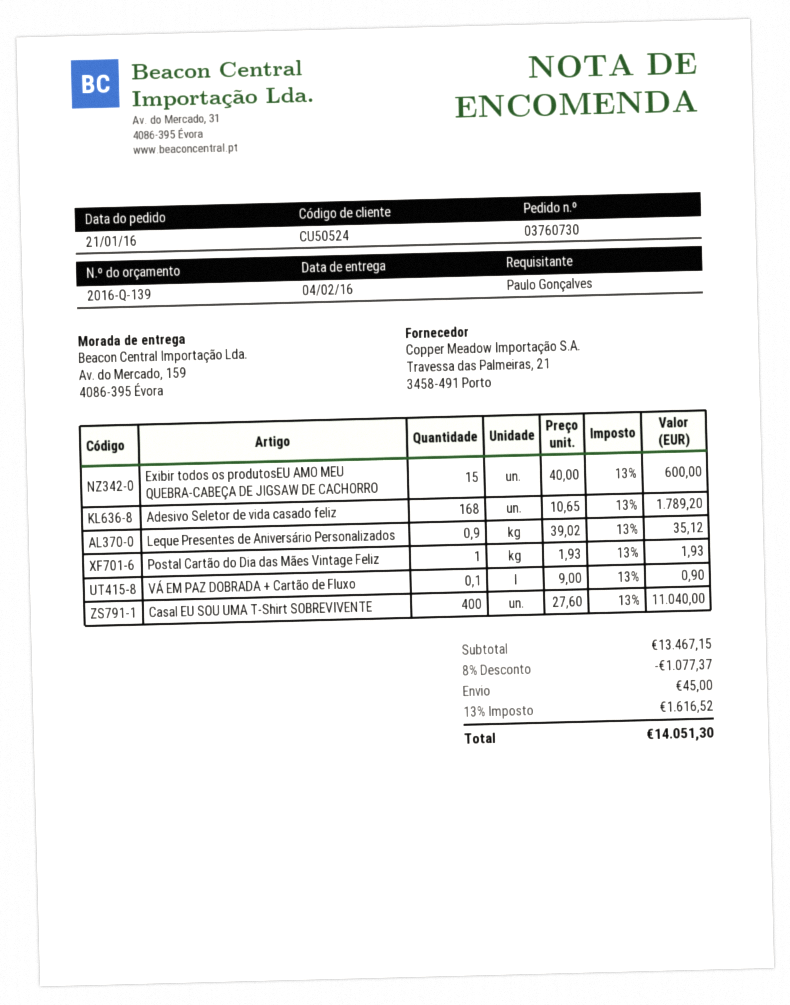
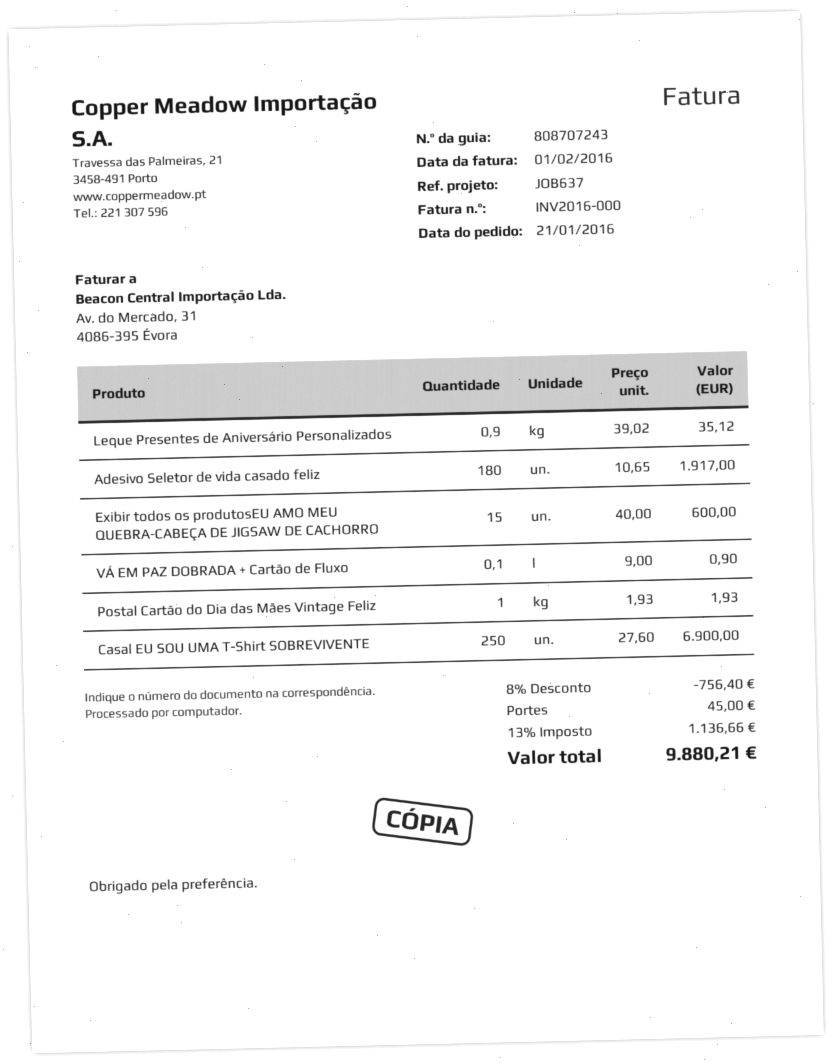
Adesivo Seletor de vida casado feliz: 168 x 10.65 = 1789.20 -> 180 x 10.65 = 1917.00
Casal EU SOU UMA T-Shirt SOBREVIVENTE: 400 x 27.60 = 11040.00 -> 250 x 27.60 = 6900.00
discount: 8% = 1077.37 -> 8% = 756.40
tax: 13% = 1616.52 -> 13% = 1136.66
total: 14051.30 -> 9880.21

